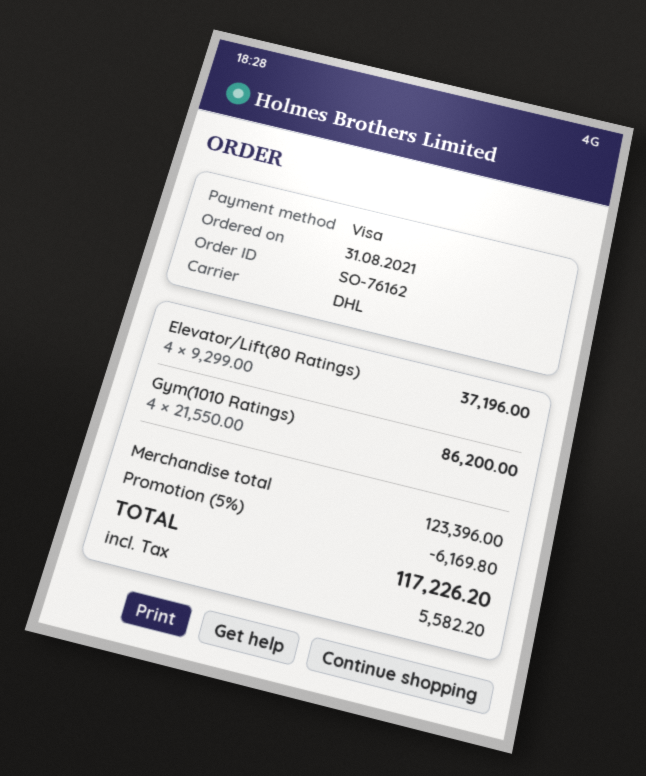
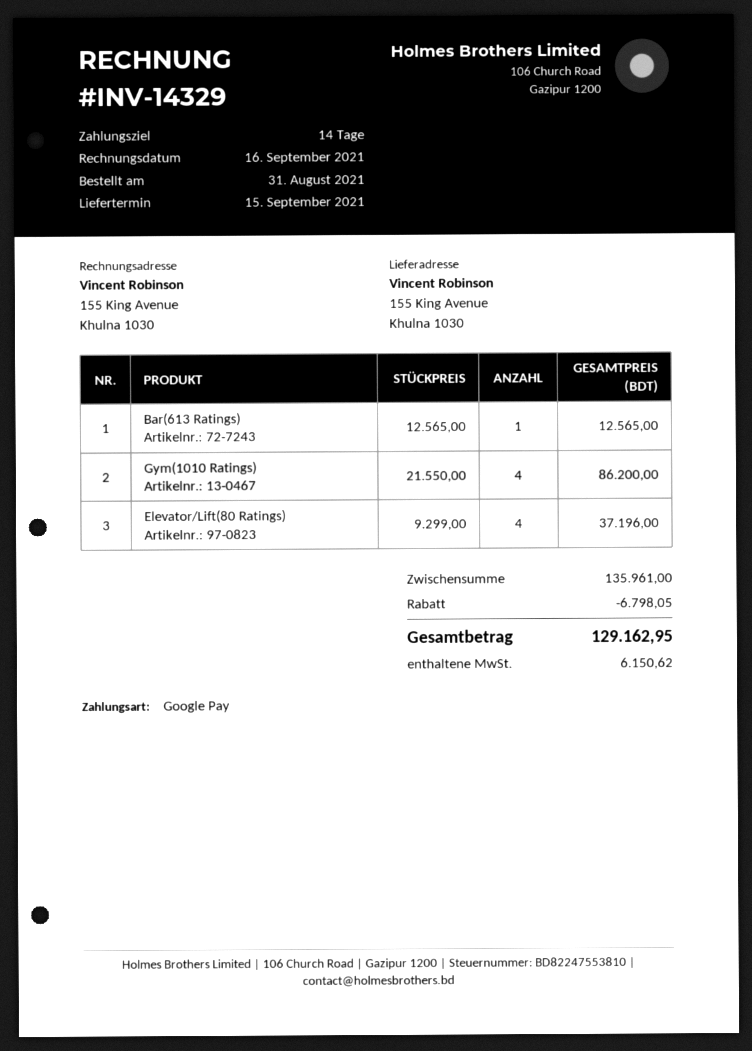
payment method: Visa -> Google Pay
Bar(613 Ratings): none -> 1 x 12565.00 = 12565.00
subtotal: 123396.00 -> 135961.00
discount: 6169.80 -> 6798.05
tax: 5582.20 -> 6150.62
total: 117226.20 -> 129162.95

